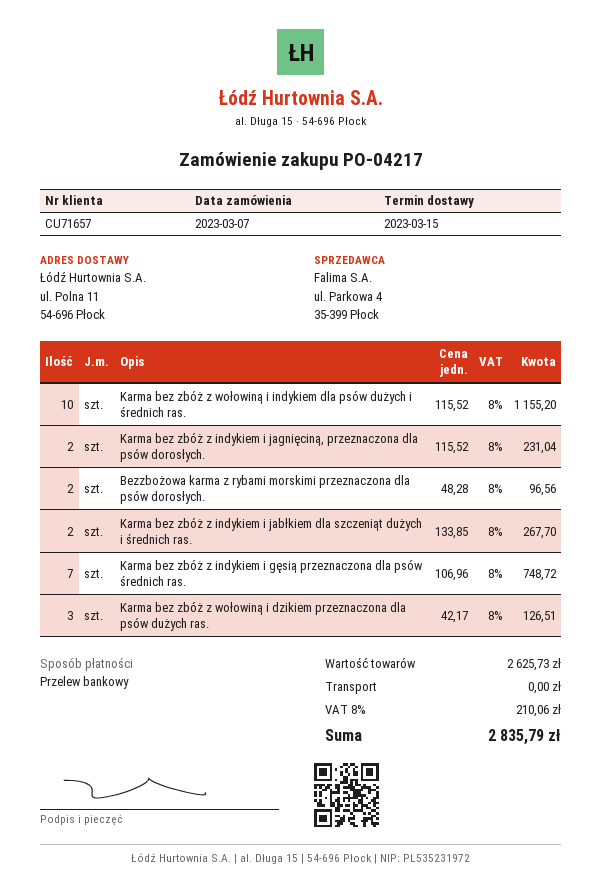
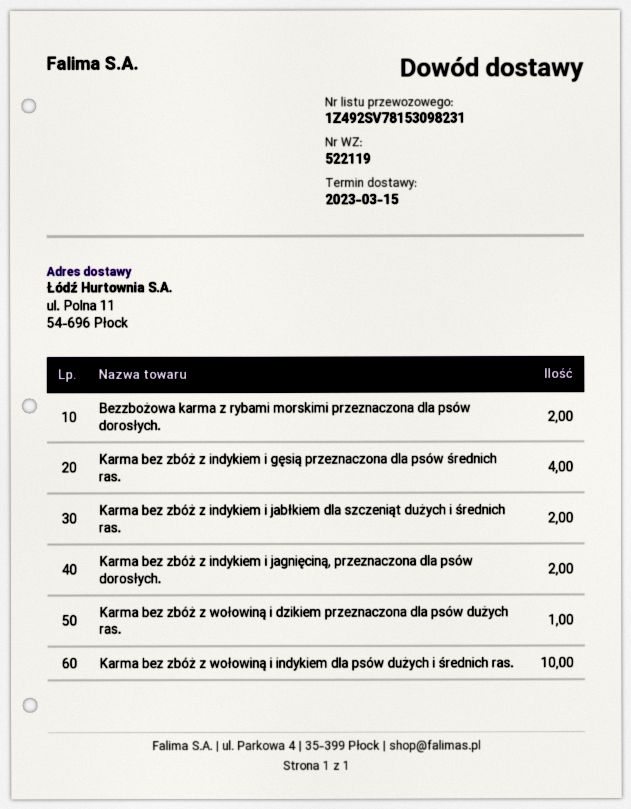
Karma bez zbóż z indykiem i gęsią przeznaczona dla psów średnich ras.: 7 -> 4
Karma bez zbóż z wołowiną i dzikiem przeznaczona dla psów dużych ras.: 3 -> 1

